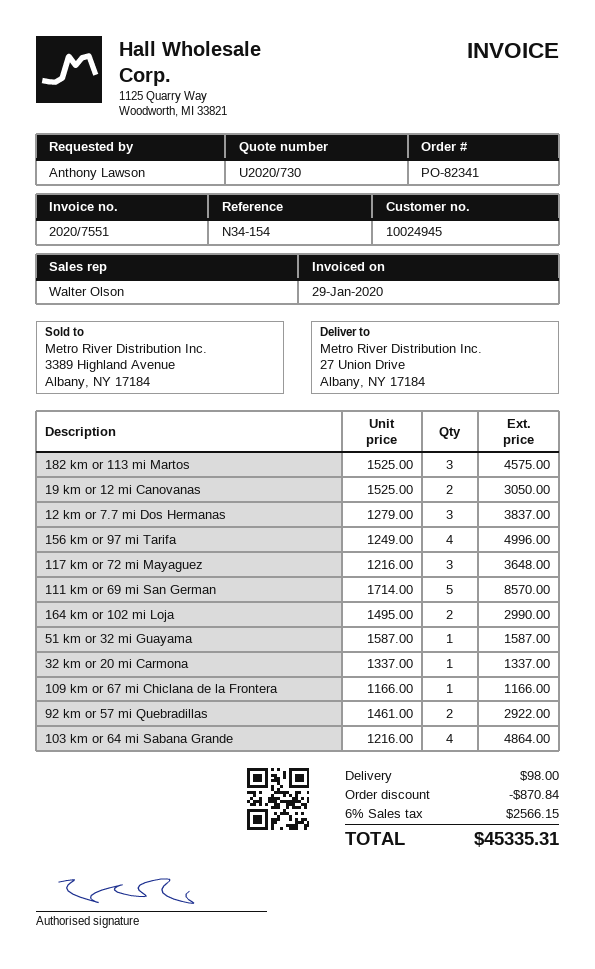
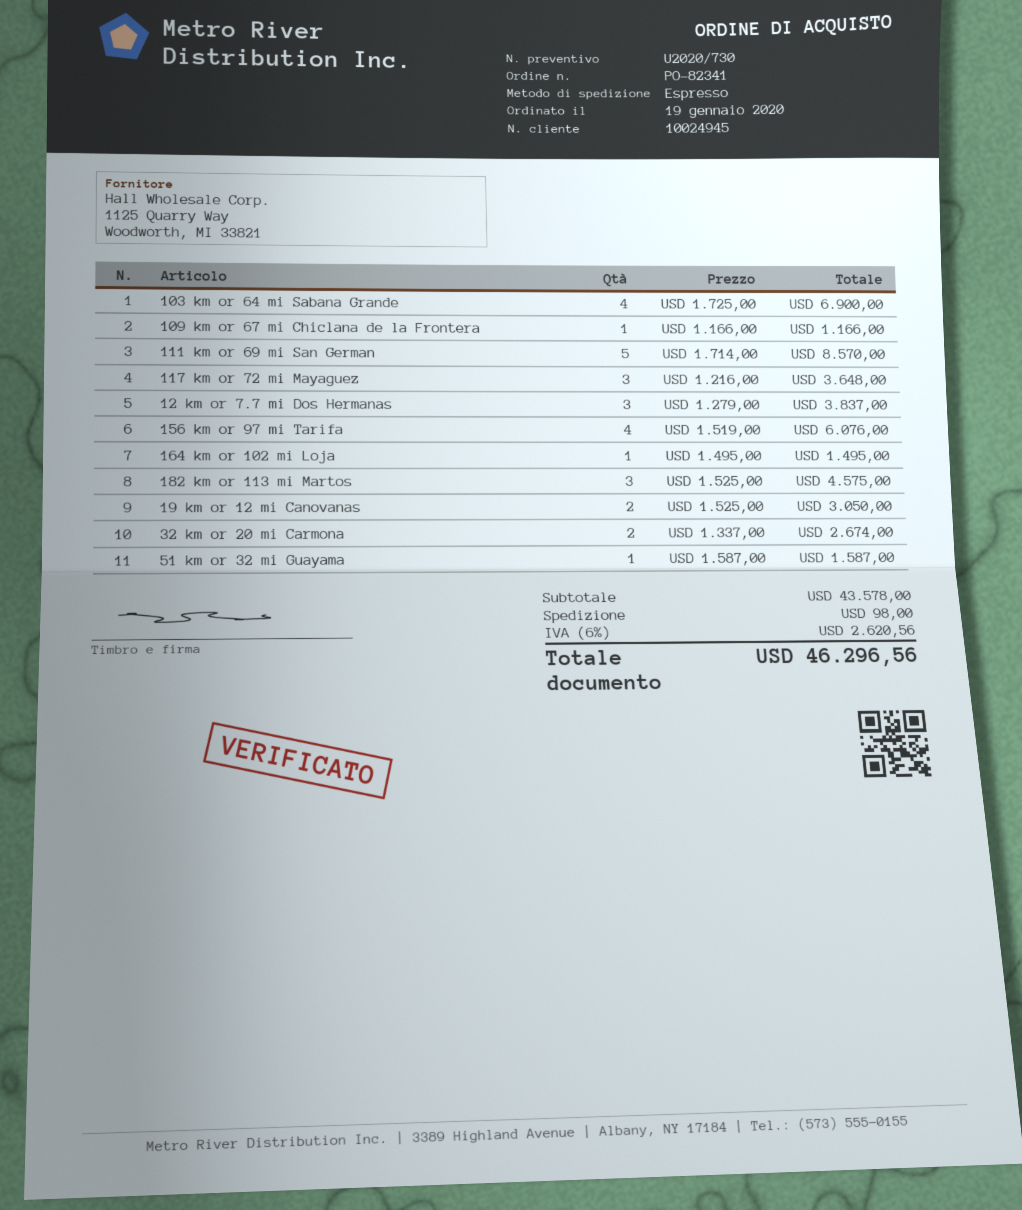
156 km or 97 mi Tarifa: 4 x 1249.00 = 4996.00 -> 4 x 1519.00 = 6076.00
164 km or 102 mi Loja: 2 x 1495.00 = 2990.00 -> 1 x 1495.00 = 1495.00
32 km or 20 mi Carmona: 1 x 1337.00 = 1337.00 -> 2 x 1337.00 = 2674.00
92 km or 57 mi Quebradillas: 2 x 1461.00 = 2922.00 -> none
103 km or 64 mi Sabana Grande: 4 x 1216.00 = 4864.00 -> 4 x 1725.00 = 6900.00
discount: 870.84 -> none
tax: 6% = 2566.15 -> 6% = 2620.56
total: 45335.31 -> 46296.56

